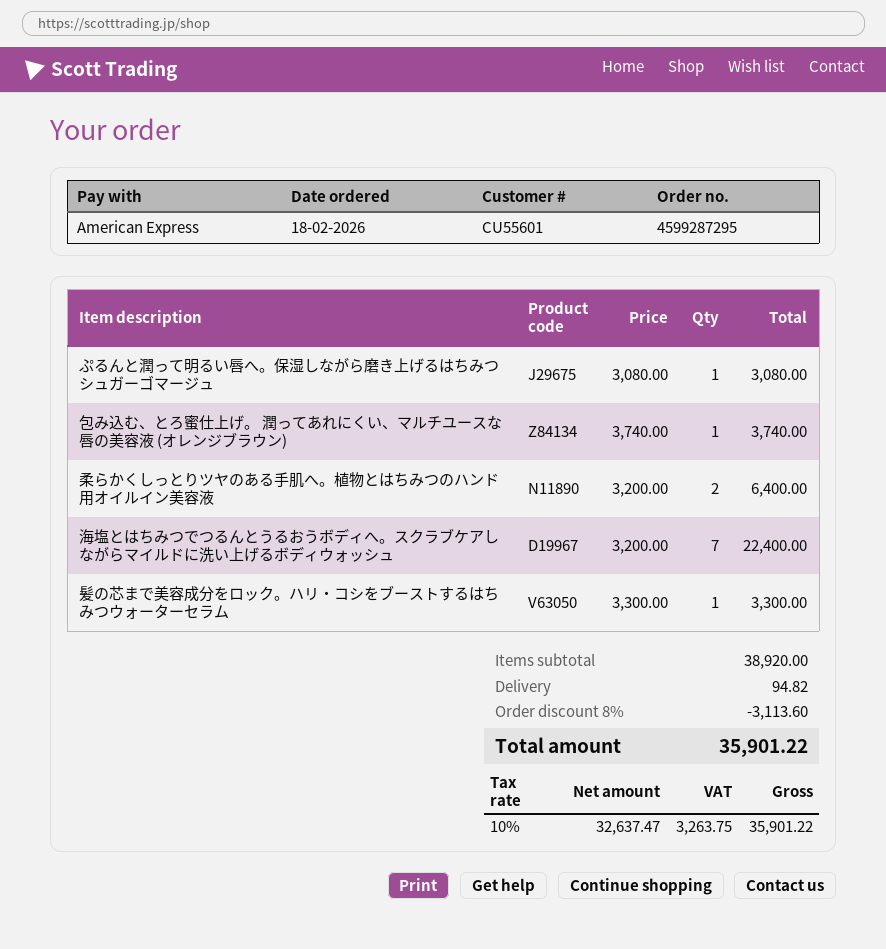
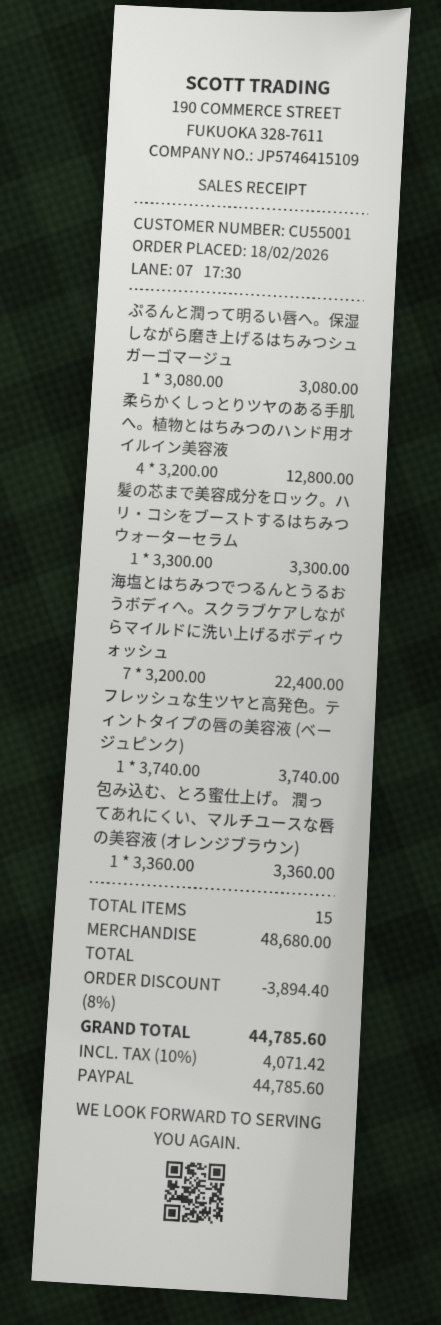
customer number: CU55601 -> CU55001
payment method: American Express -> PayPal
包み込む、とろ蜜仕上げ。 潤ってあれにくい、マルチユースな唇の美容液 (オレンジブラウン): 1 x 3740.00 = 3740.00 -> 1 x 3360.00 = 3360.00
柔らかくしっとりツヤのある手肌へ。植物とはちみつのハンド用オイルイン美容液: 2 x 3200.00 = 6400.00 -> 4 x 3200.00 = 12800.00
フレッシュな生ツヤと高発色。ティントタイプの唇の美容液 (ベージュピンク): none -> 1 x 3740.00 = 3740.00
subtotal: 38920.00 -> 48680.00
discount: 8% = 3113.60 -> 8% = 3894.40
shipping: 94.82 -> none
tax: 10% = 3263.75 -> 10% = 4071.42
total: 35901.22 -> 44785.60

